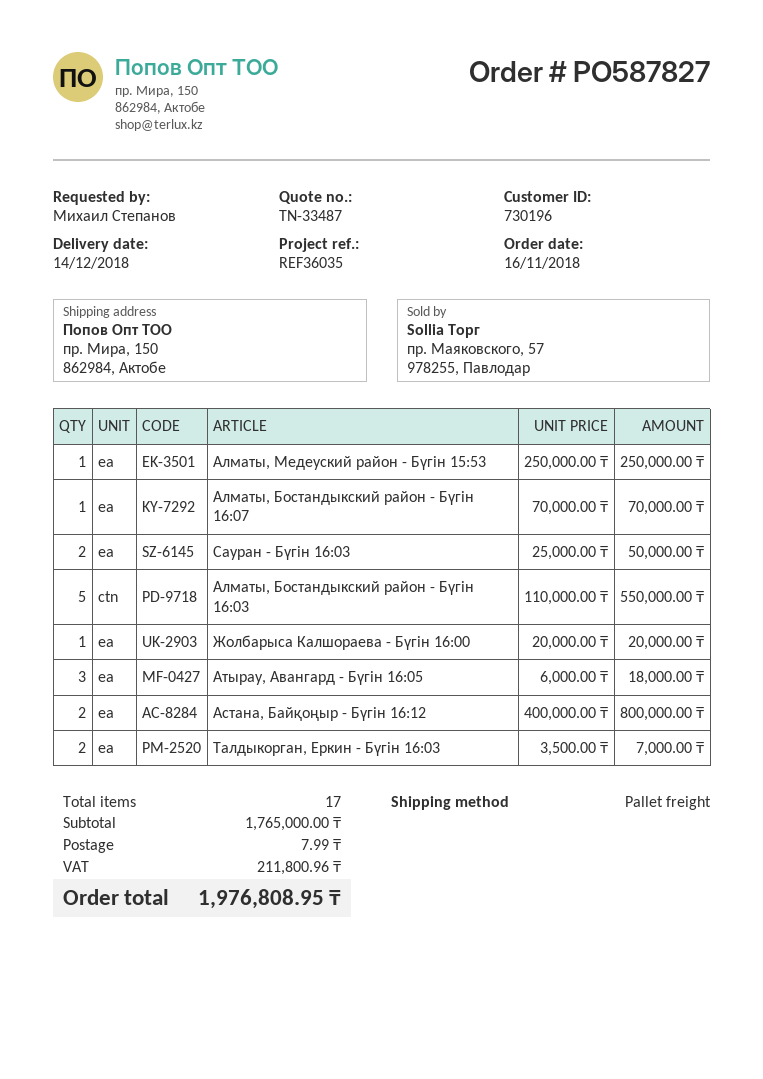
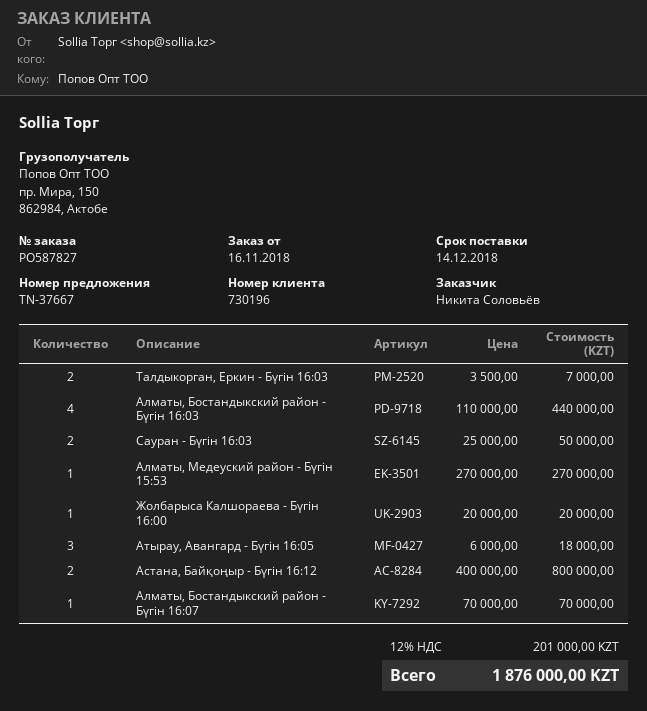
quote number: TN-33487 -> TN-37667
ordered by: Михаил Степанов -> Никита Соловьёв
Алматы, Медеуский район - Бүгін 15:53: 1 x 250000.00 = 250000.00 -> 1 x 270000.00 = 270000.00
Алматы, Бостандыкский район - Бүгін 16:03: 5 x 110000.00 = 550000.00 -> 4 x 110000.00 = 440000.00
shipping: 7.99 -> none
tax: 211800.96 -> 201000.00
total: 1976808.95 -> 1876000.00

